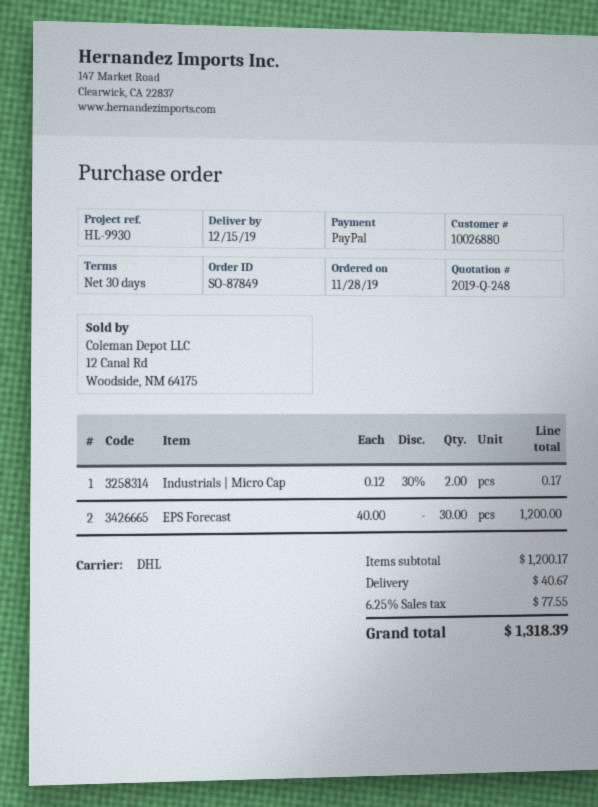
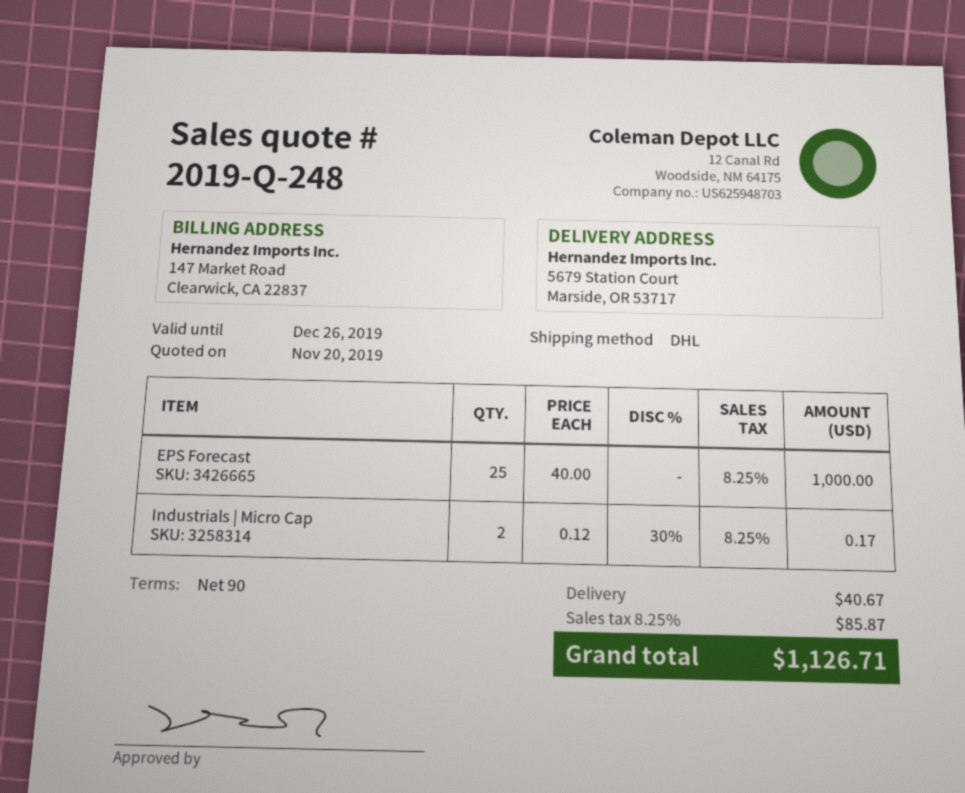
payment terms: 30 days -> 90 days
EPS Forecast: 30 x 40.00 = 1200.00 -> 25 x 40.00 = 1000.00
tax: 6.25% = 77.55 -> 8.25% = 85.87
total: 1318.39 -> 1126.71

